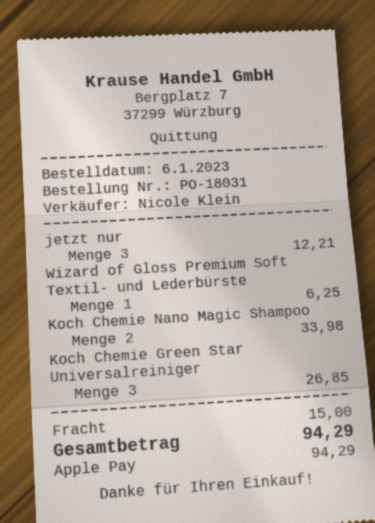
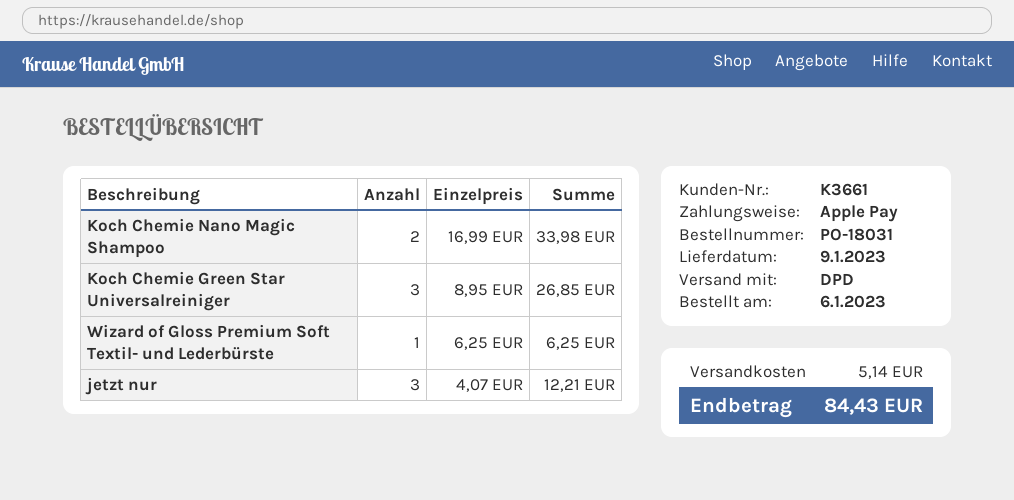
shipping: 15.00 -> 5.14
total: 94.29 -> 84.43

